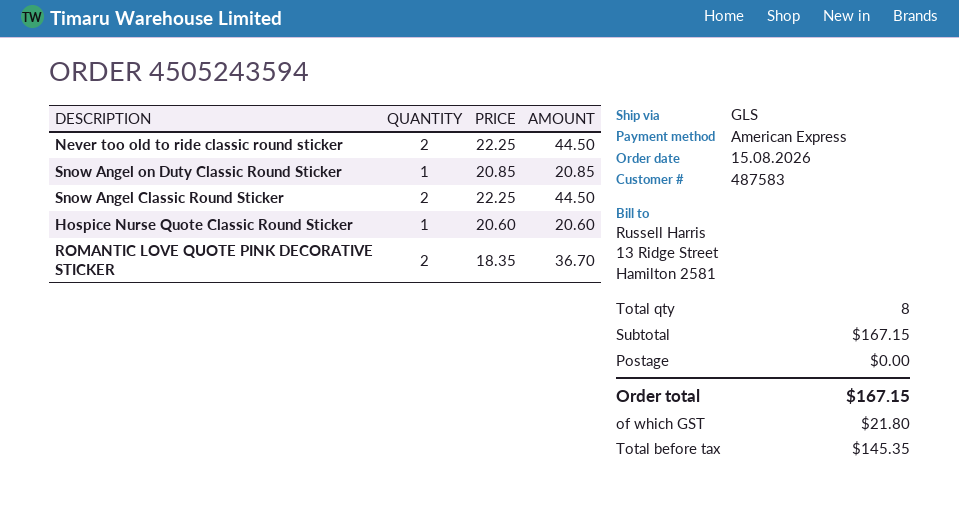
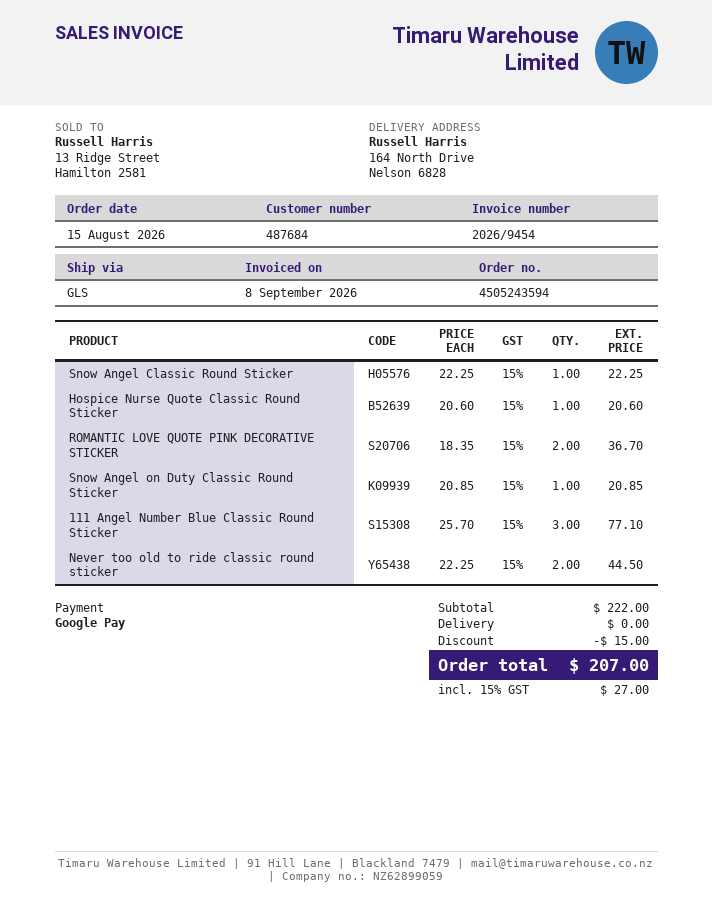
customer number: 487583 -> 487684
payment method: American Express -> Google Pay
Snow Angel Classic Round Sticker: 2 x 22.25 = 44.50 -> 1 x 22.25 = 22.25
111 Angel Number Blue Classic Round Sticker: none -> 3 x 25.70 = 77.10
subtotal: 167.15 -> 222.00
discount: none -> 15.00
tax: 21.80 -> 27.00
total: 167.15 -> 207.00

